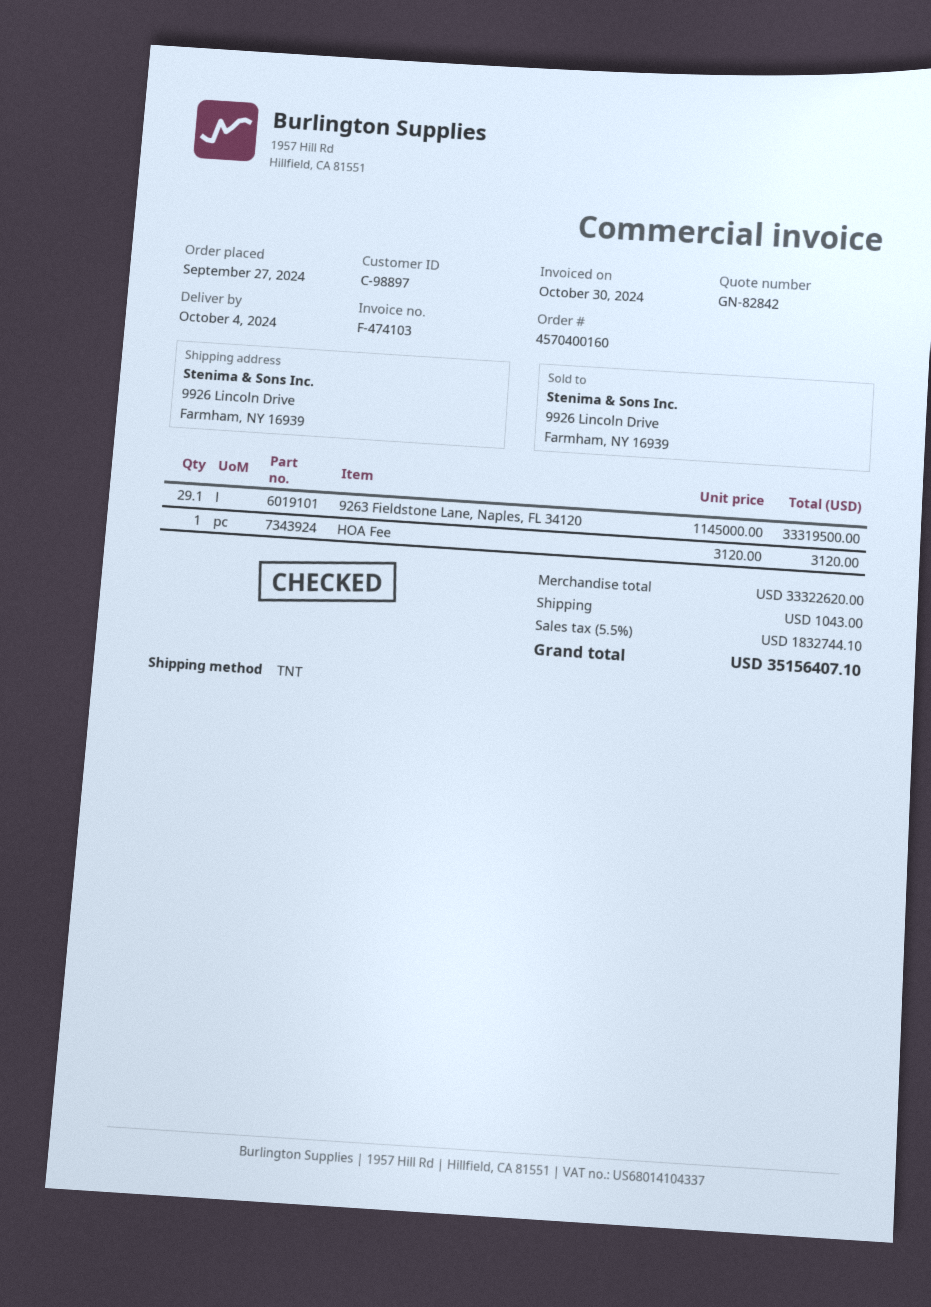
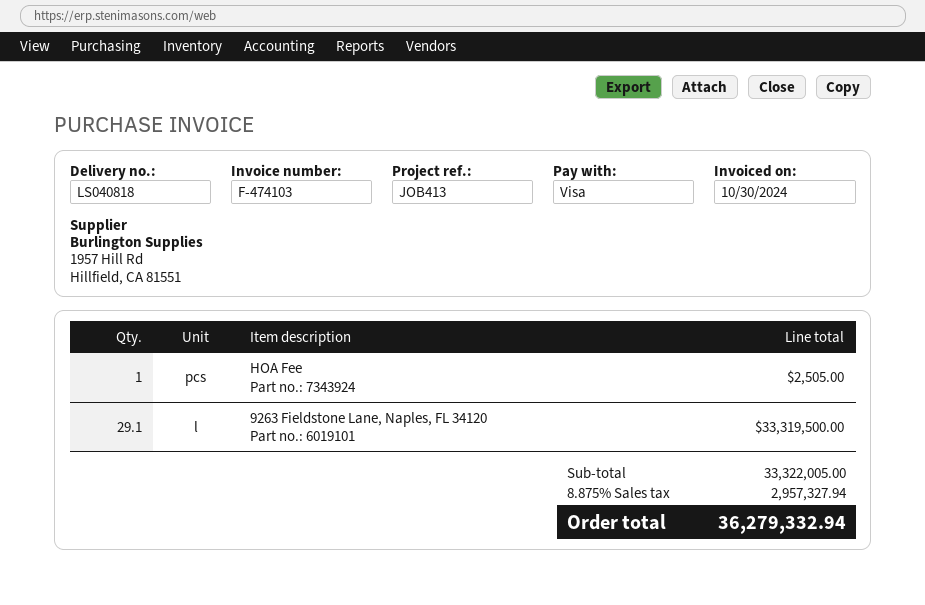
HOA Fee: 1 for 3120.00 -> 1 for 2505.00
subtotal: 33322620.00 -> 33322005.00
shipping: 1043.00 -> none
tax: 5.5% = 1832744.10 -> 8.875% = 2957327.94
total: 35156407.10 -> 36279332.94

